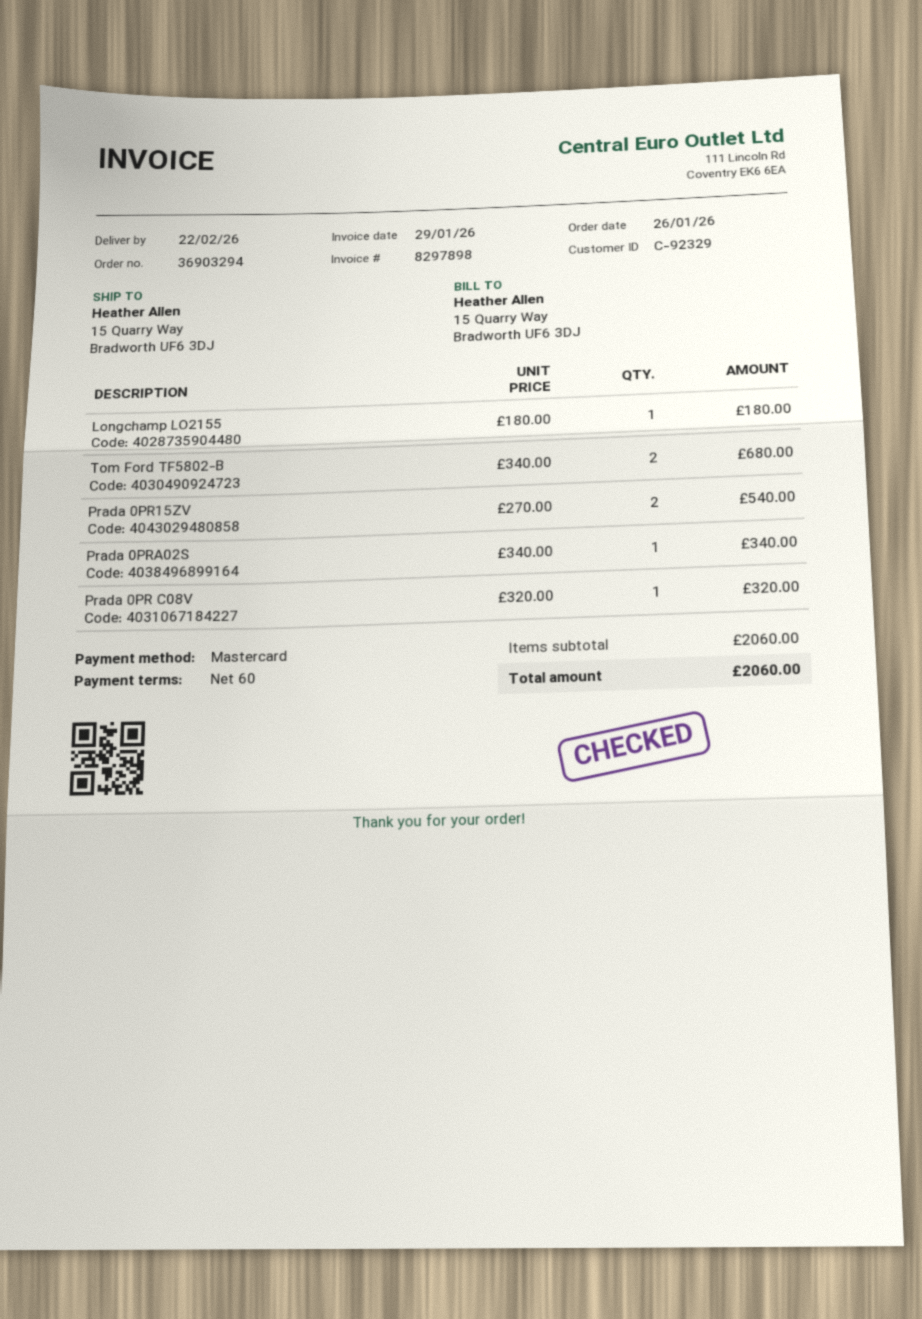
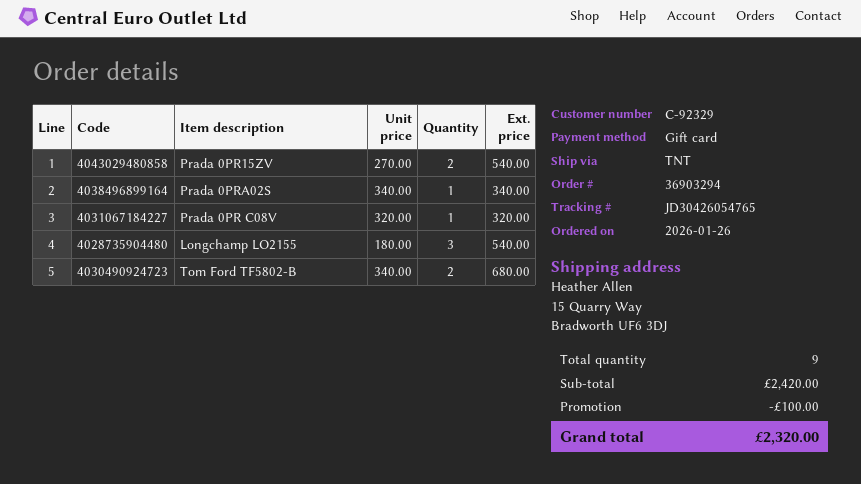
payment method: Mastercard -> gift card
Longchamp LO2155: 1 x 180.00 = 180.00 -> 3 x 180.00 = 540.00
subtotal: 2060.00 -> 2420.00
discount: none -> 100.00
total: 2060.00 -> 2320.00

